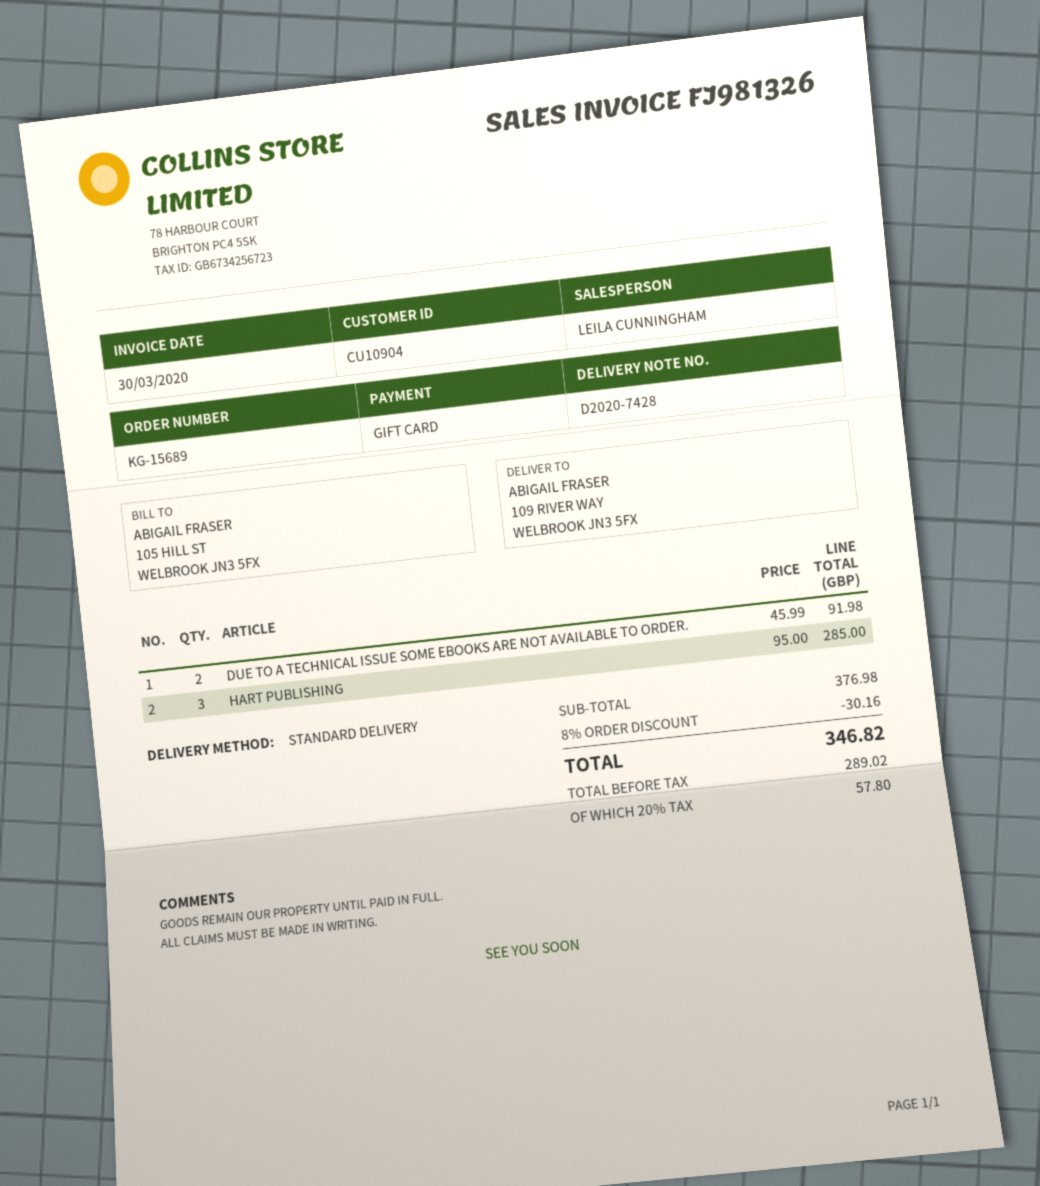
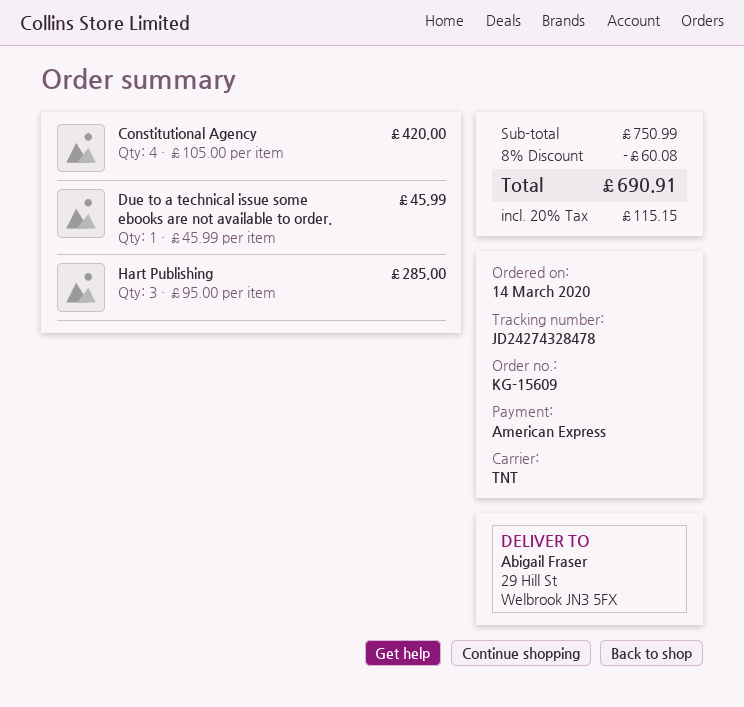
order number: KG-15689 -> KG-15609
payment method: gift card -> American Express
shipping method: standard -> TNT
ship to: 109 RIVER WAY, WELBROOK JN3 5FX -> 29 Hill St, Welbrook JN3 5FX
DUE TO A TECHNICAL ISSUE SOME EBOOKS ARE NOT AVAILABLE TO ORDER.: 2 x 45.99 = 91.98 -> 1 x 45.99 = 45.99
Constitutional Agency: none -> 4 x 105.00 = 420.00
subtotal: 376.98 -> 750.99
discount: 8% = 30.16 -> 8% = 60.08
tax: 20% = 57.80 -> 20% = 115.15
total: 346.82 -> 690.91

